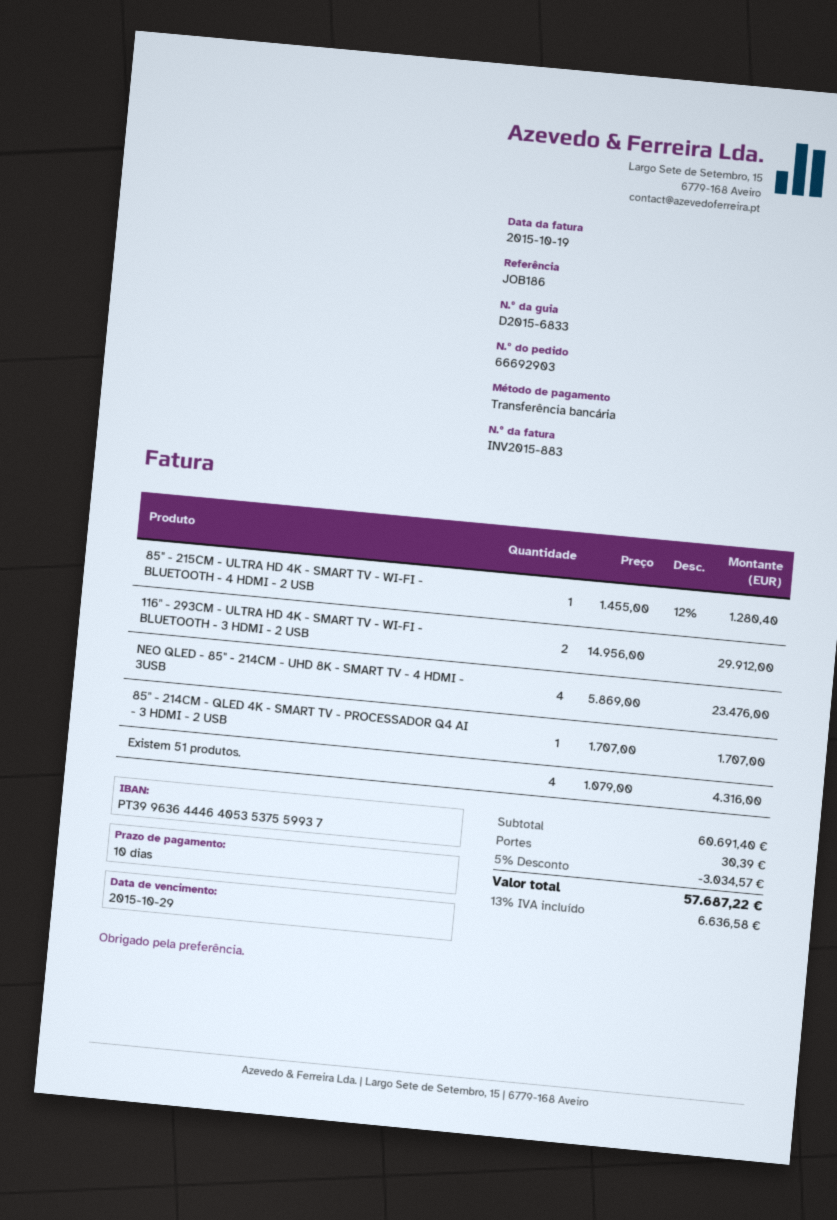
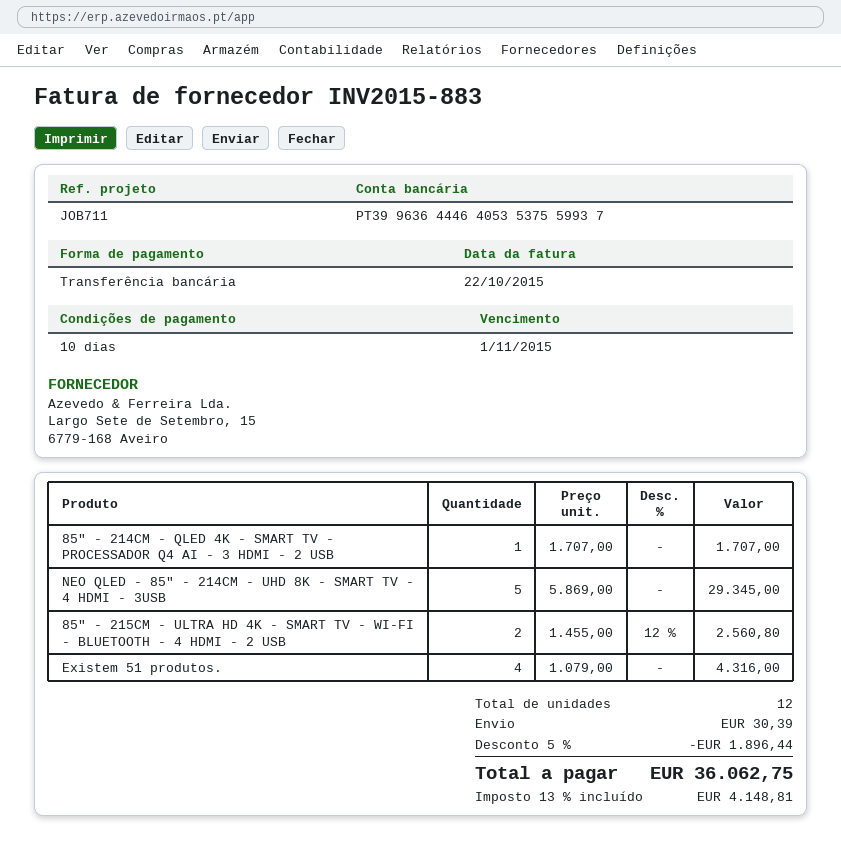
invoice date: 2015-10-19 -> 2015-10-22
due date: 2015-10-29 -> 2015-11-01
reference: JOB186 -> JOB711
85" - 215CM - ULTRA HD 4K - SMART TV - WI-FI - BLUETOOTH - 4 HDMI - 2 USB: 1 x 1455.00 - 12% = 1280.40 -> 2 x 1455.00 - 12% = 2560.80
116" - 293CM - ULTRA HD 4K - SMART TV - WI-FI - BLUETOOTH - 3 HDMI - 2 USB: 2 x 14956.00 = 29912.00 -> none
NEO QLED - 85" - 214CM - UHD 8K - SMART TV - 4 HDMI - 3USB: 4 x 5869.00 = 23476.00 -> 5 x 5869.00 = 29345.00
discount: 5% = 3034.57 -> 5% = 1896.44
tax: 13% = 6636.58 -> 13% = 4148.81
total: 57687.22 -> 36062.75

